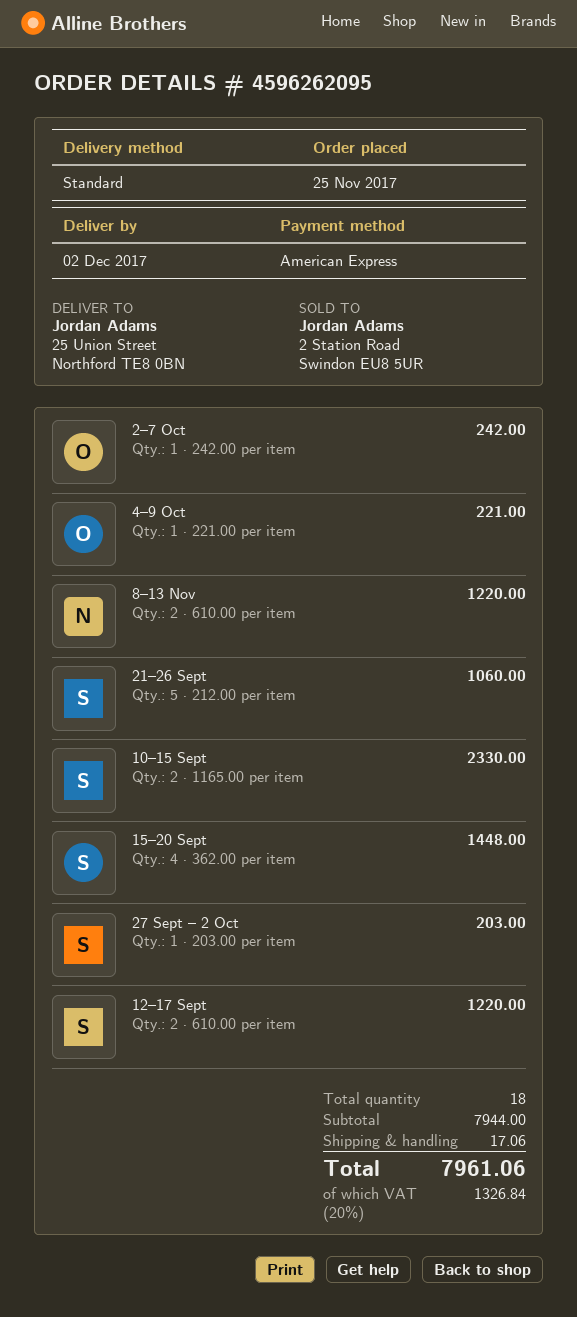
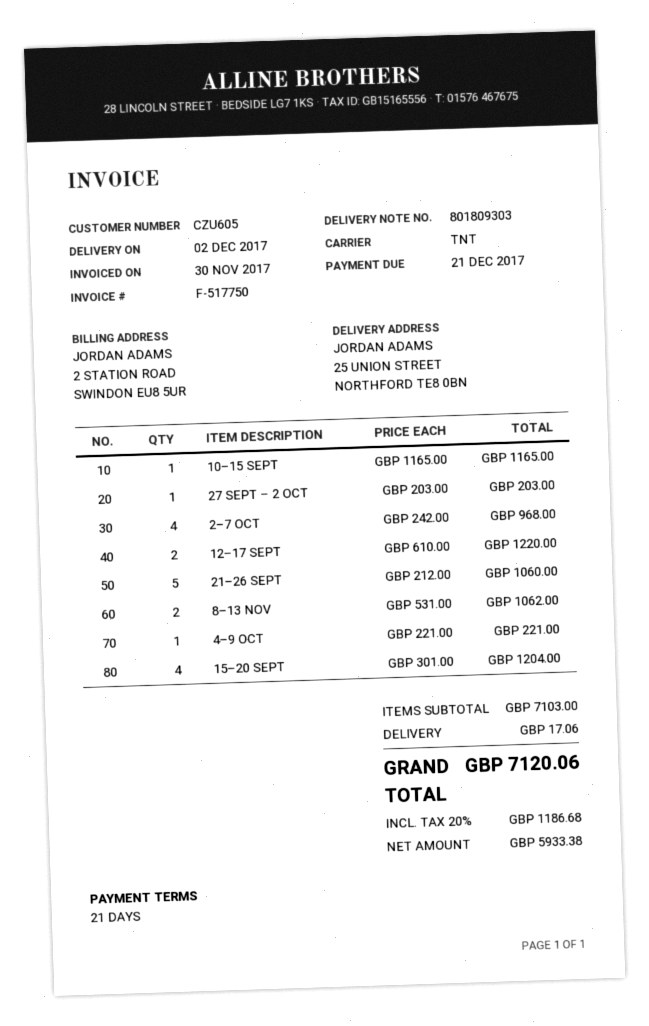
shipping method: standard -> TNT
2–7 Oct: 1 x 242.00 = 242.00 -> 4 x 242.00 = 968.00
8–13 Nov: 2 x 610.00 = 1220.00 -> 2 x 531.00 = 1062.00
10–15 Sept: 2 x 1165.00 = 2330.00 -> 1 x 1165.00 = 1165.00
15–20 Sept: 4 x 362.00 = 1448.00 -> 4 x 301.00 = 1204.00
subtotal: 7944.00 -> 7103.00
tax: 20% = 1326.84 -> 20% = 1186.68
total: 7961.06 -> 7120.06

